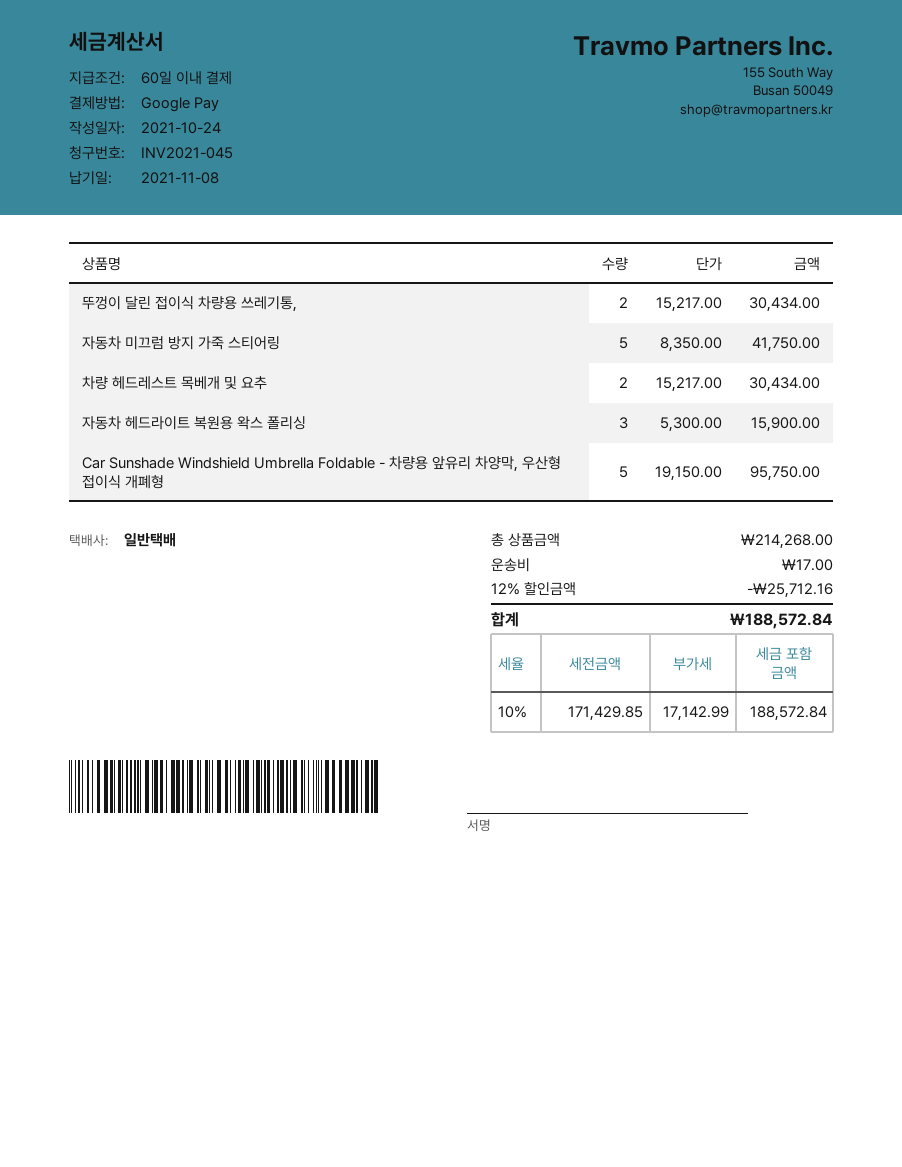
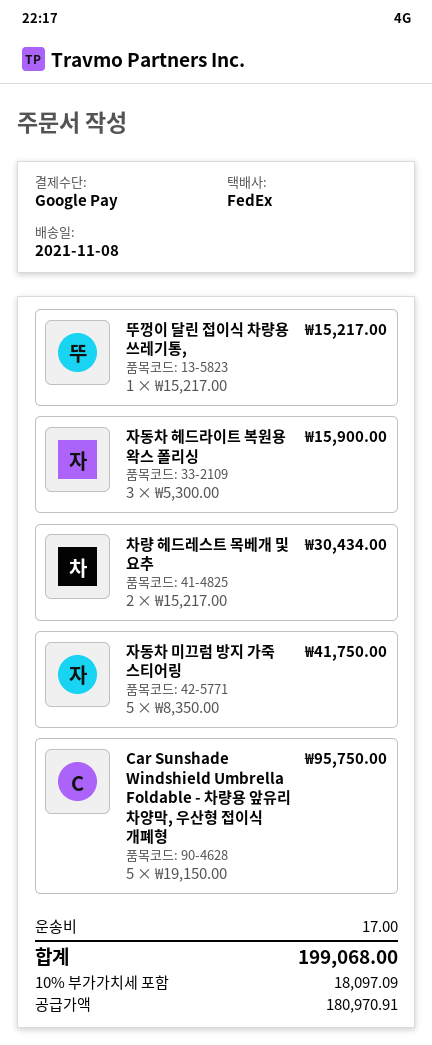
shipping method: standard -> FedEx
뚜껑이 달린 접이식 차량용 쓰레기통,: 2 x 15217.00 = 30434.00 -> 1 x 15217.00 = 15217.00
discount: 12% = 25712.16 -> none
net: 171429.85 -> 180970.91
tax: 10% = 17142.99 -> 10% = 18097.09
total: 188572.84 -> 199068.00

